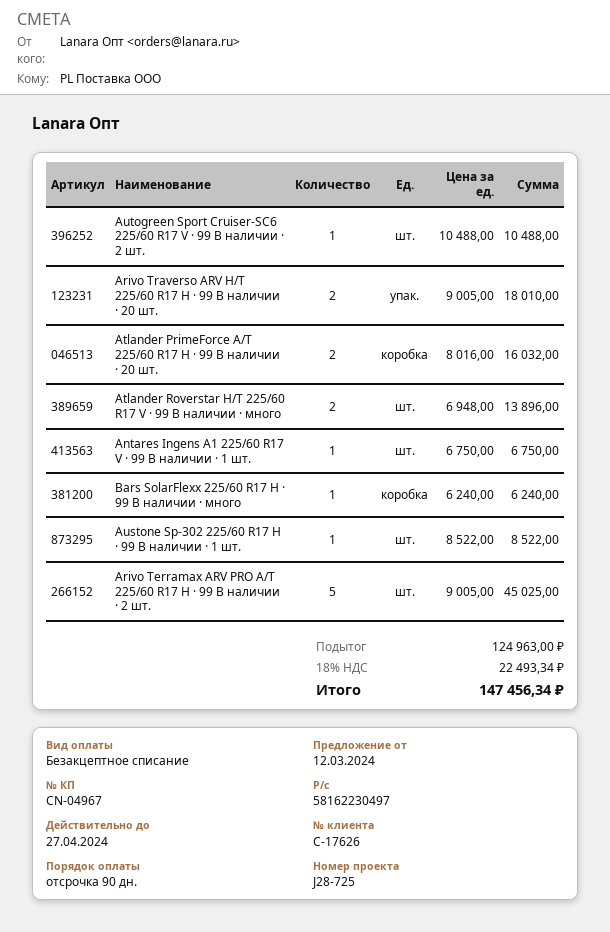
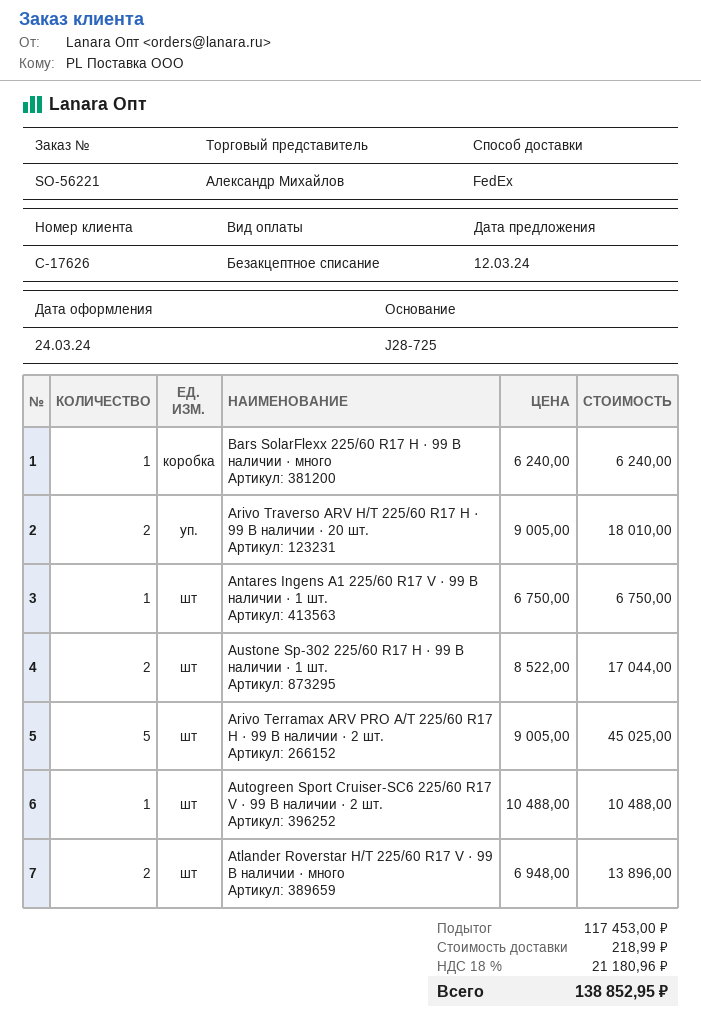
Atlander PrimeForce A/T 225/60 R17 H · 99 В наличии · 20 шт.: 2 x 8016.00 = 16032.00 -> none
Austone Sp-302 225/60 R17 H · 99 В наличии · 1 шт.: 1 x 8522.00 = 8522.00 -> 2 x 8522.00 = 17044.00
subtotal: 124963.00 -> 117453.00
shipping: none -> 218.99
tax: 18% = 22493.34 -> 18% = 21180.96
total: 147456.34 -> 138852.95

